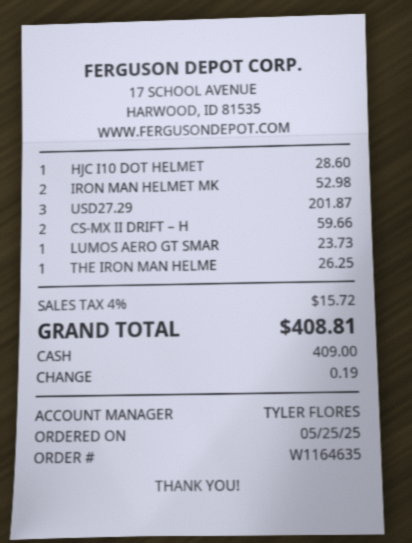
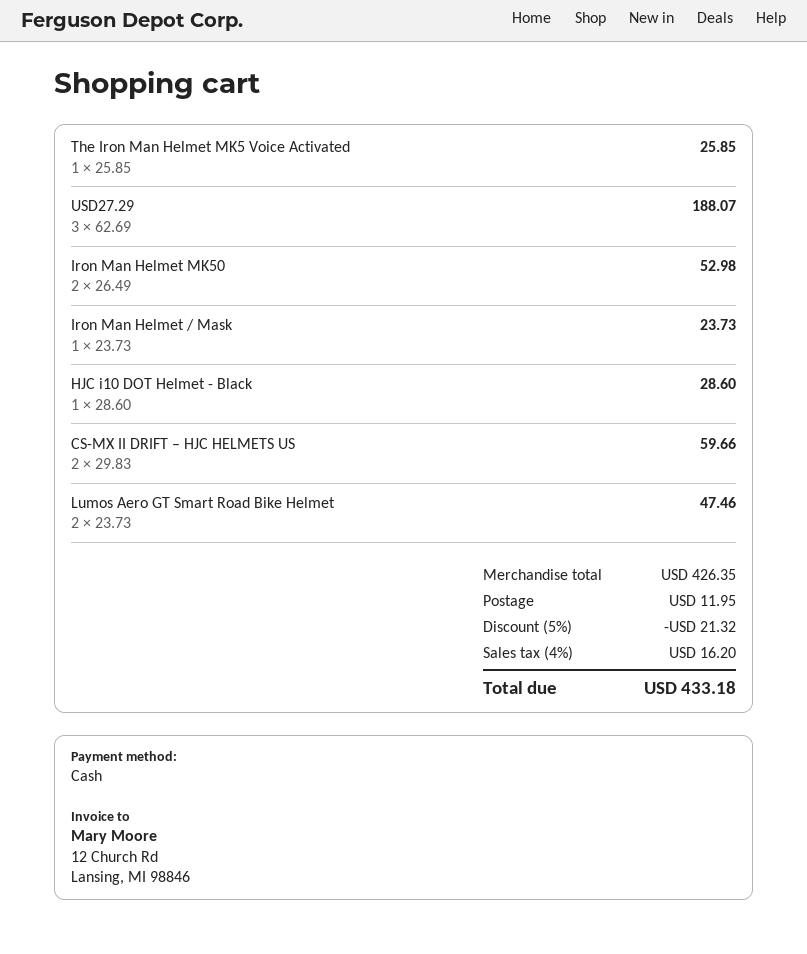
USD27.29: 3 for 201.87 -> 3 for 188.07
LUMOS AERO GT SMAR: 1 for 23.73 -> 2 for 47.46
THE IRON MAN HELME: 1 for 26.25 -> 1 for 25.85
Iron Man Helmet / Mask: none -> 1 for 23.73
discount: none -> 5% = 21.32
shipping: none -> 11.95
tax: 4% = 15.72 -> 4% = 16.20
total: 408.81 -> 433.18

